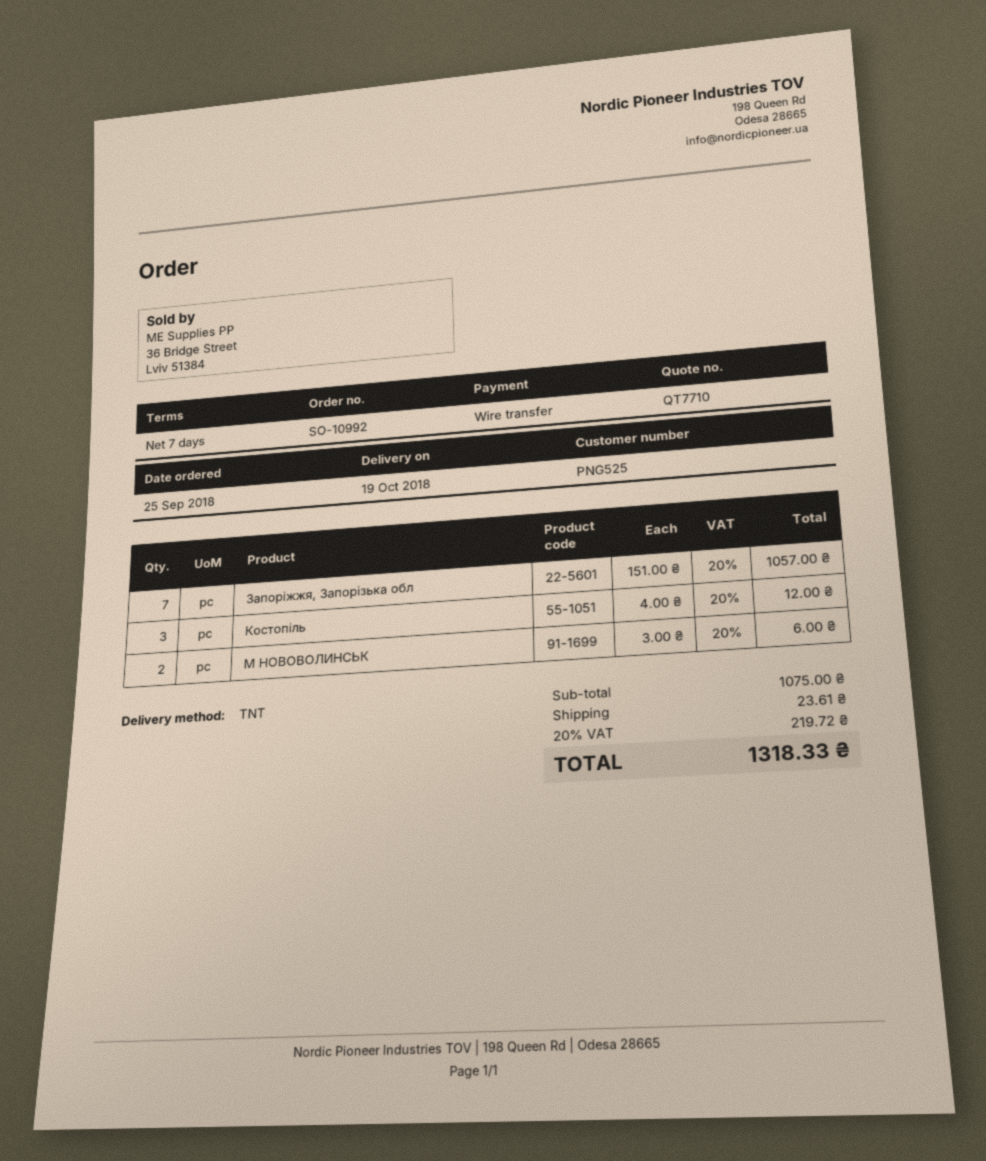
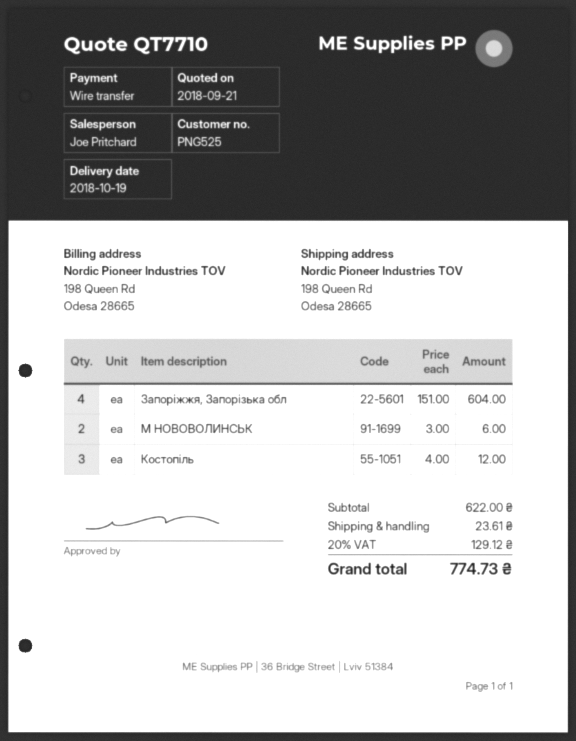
Запоріжжя, Запорізька обл: 7 x 151.00 = 1057.00 -> 4 x 151.00 = 604.00
subtotal: 1075.00 -> 622.00
tax: 20% = 219.72 -> 20% = 129.12
total: 1318.33 -> 774.73

